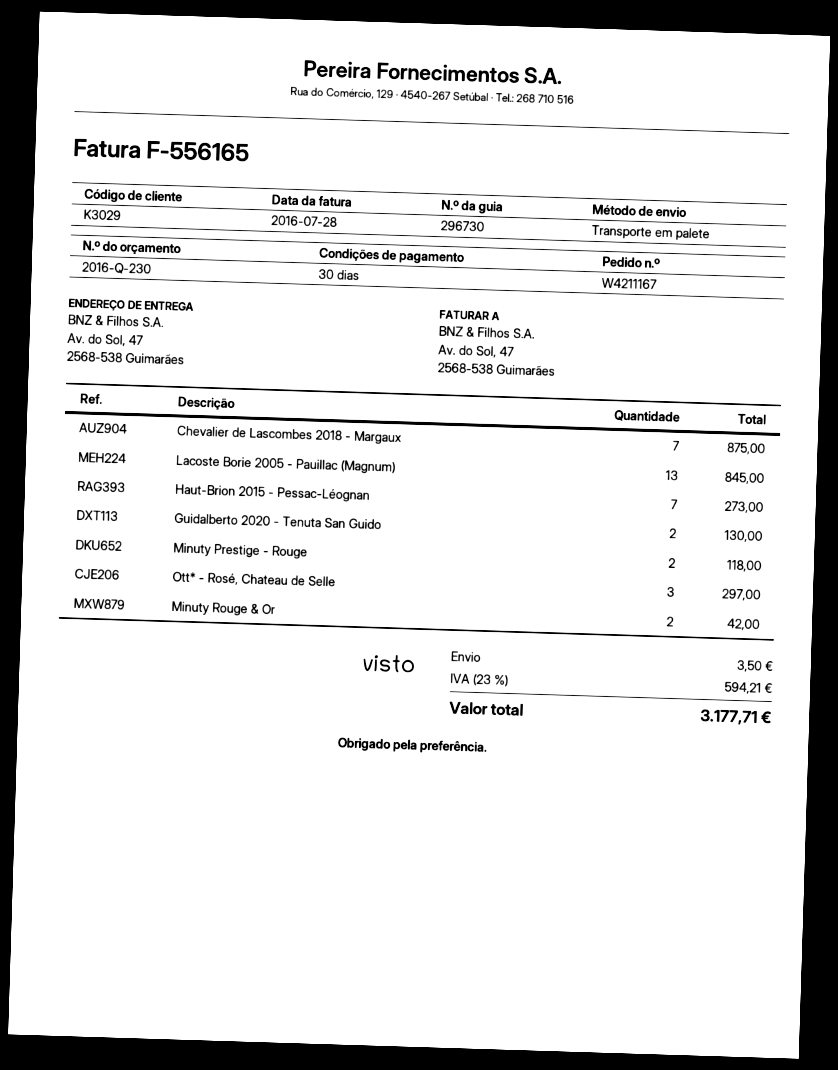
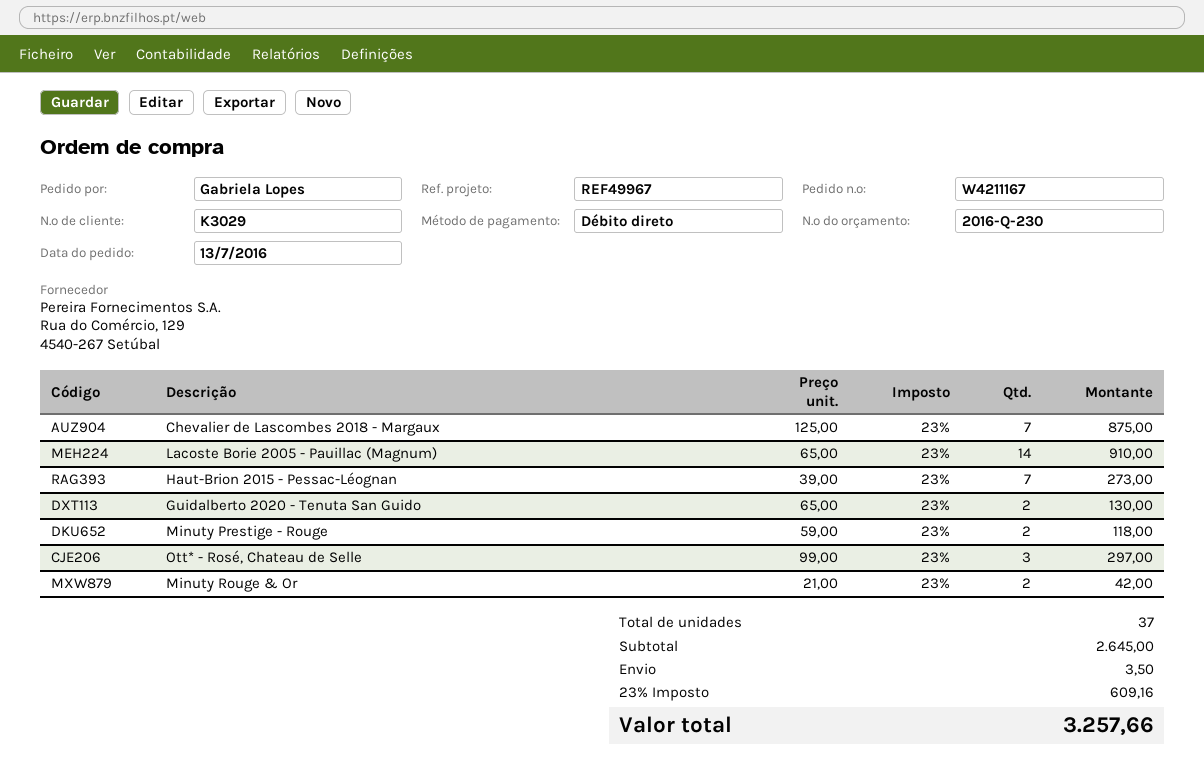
Lacoste Borie 2005 - Pauillac (Magnum): 13 for 845.00 -> 14 for 910.00
tax: 23% = 594.21 -> 23% = 609.16
total: 3177.71 -> 3257.66

